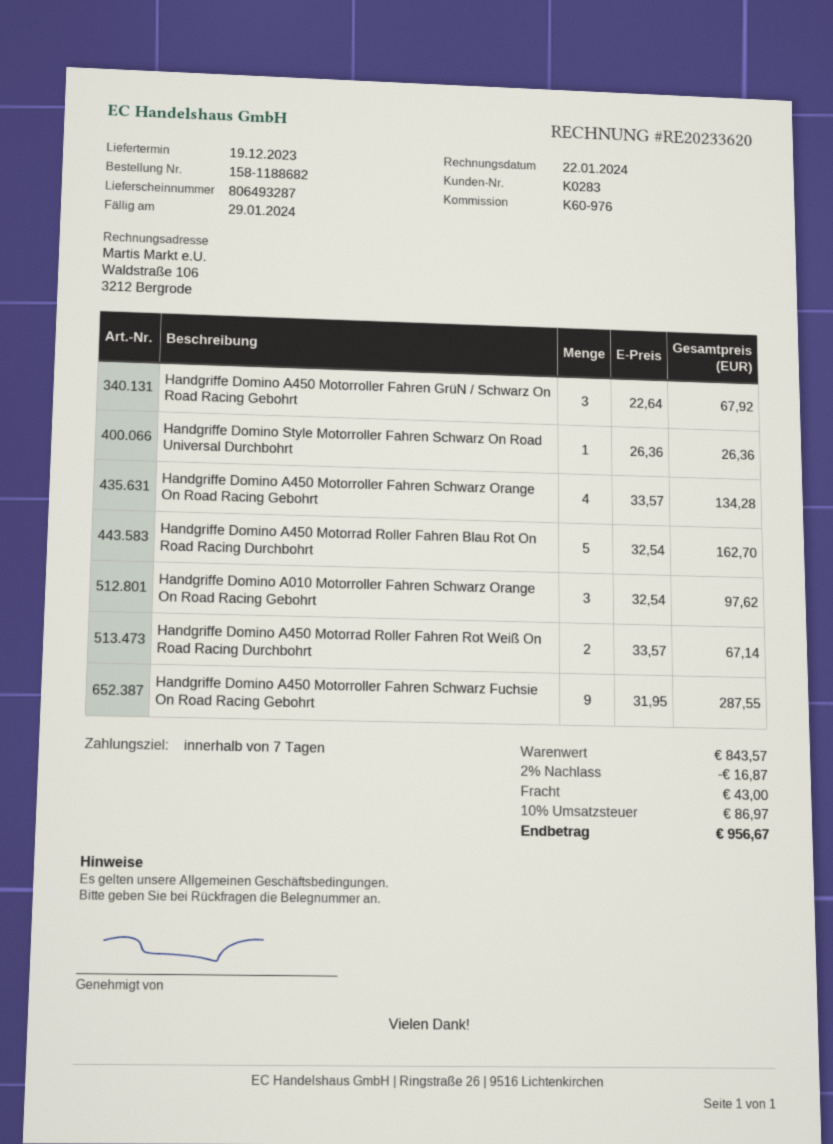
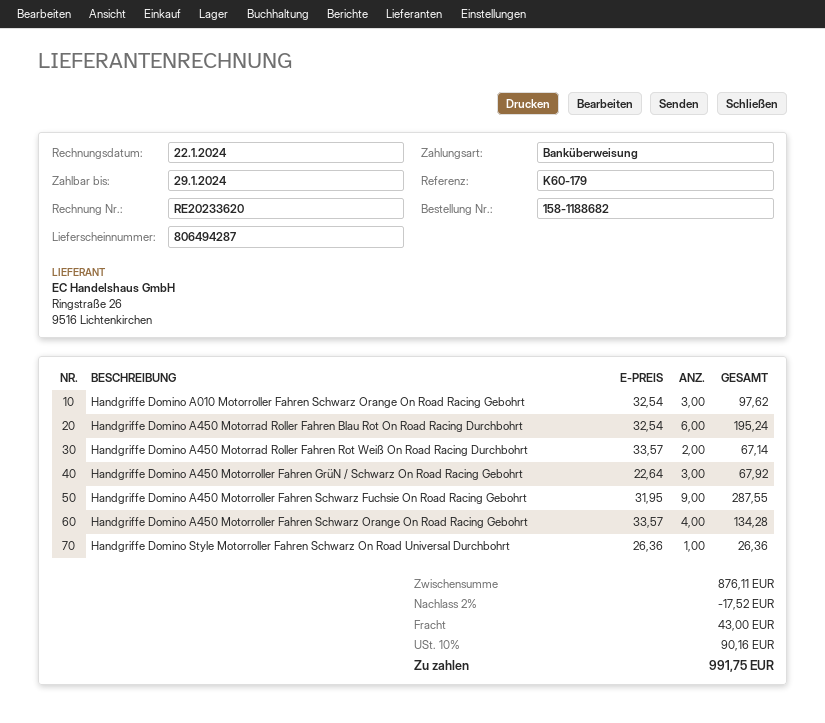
delivery note number: 806493287 -> 806494287
reference: K60-976 -> K60-179
Handgriffe Domino A450 Motorrad Roller Fahren Blau Rot On Road Racing Durchbohrt: 5 x 32.54 = 162.70 -> 6 x 32.54 = 195.24
subtotal: 843.57 -> 876.11
discount: 2% = 16.87 -> 2% = 17.52
tax: 10% = 86.97 -> 10% = 90.16
total: 956.67 -> 991.75

